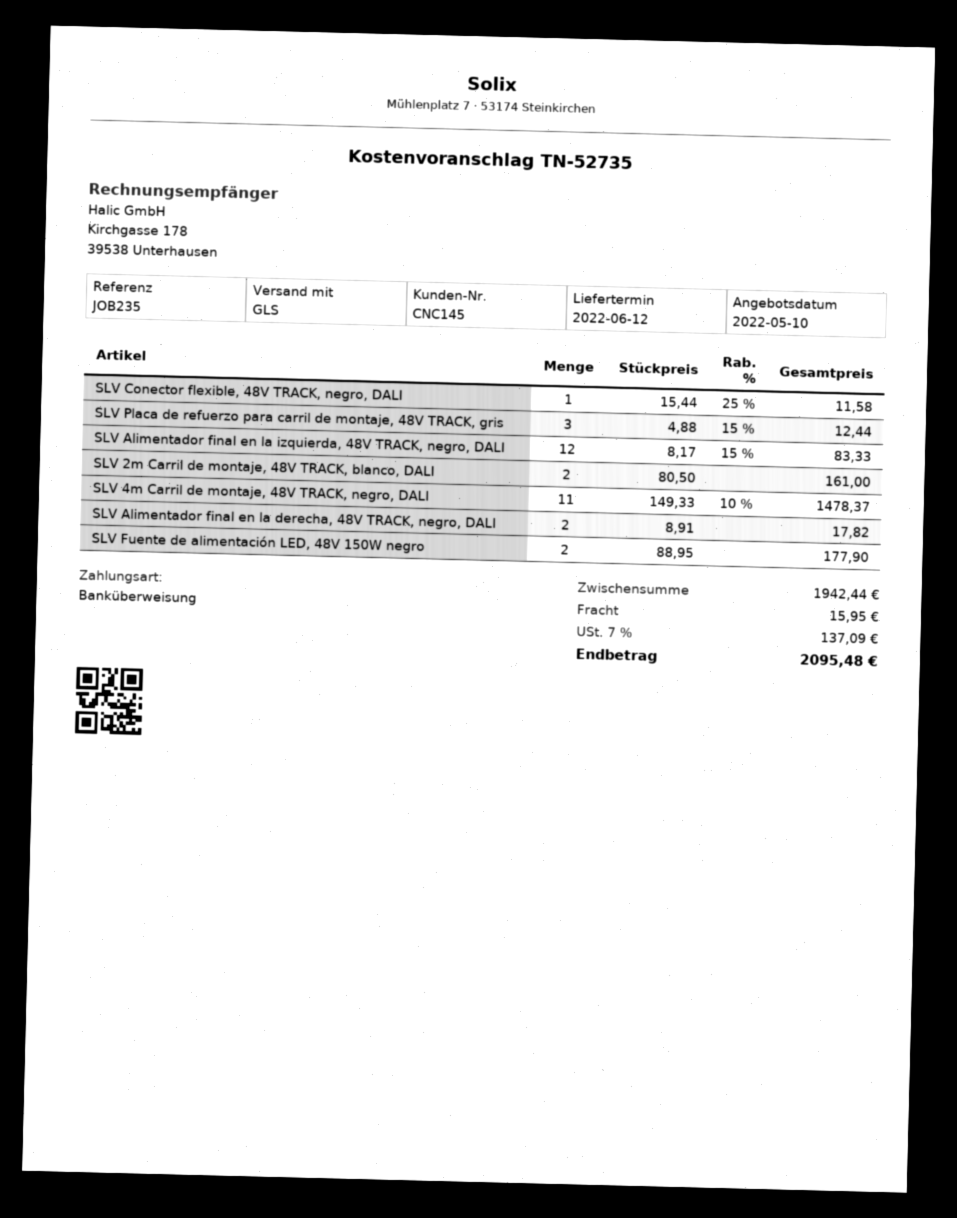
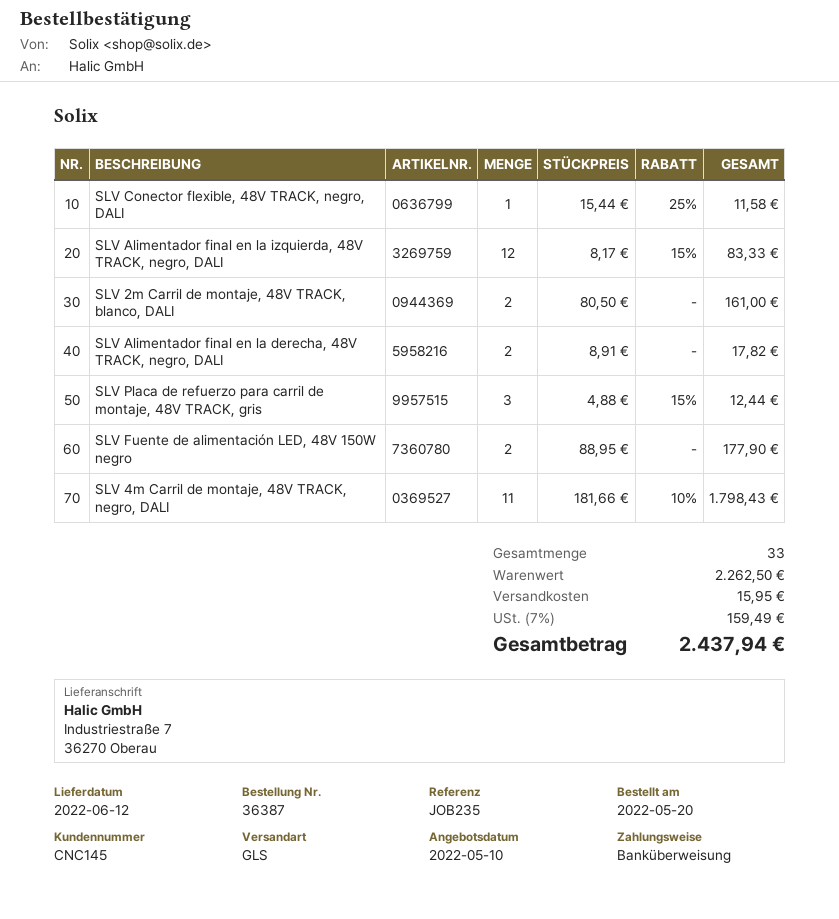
SLV 4m Carril de montaje, 48V TRACK, negro, DALI: 11 x 149.33 - 10% = 1478.37 -> 11 x 181.66 - 10% = 1798.43
subtotal: 1942.44 -> 2262.50
tax: 7% = 137.09 -> 7% = 159.49
total: 2095.48 -> 2437.94

